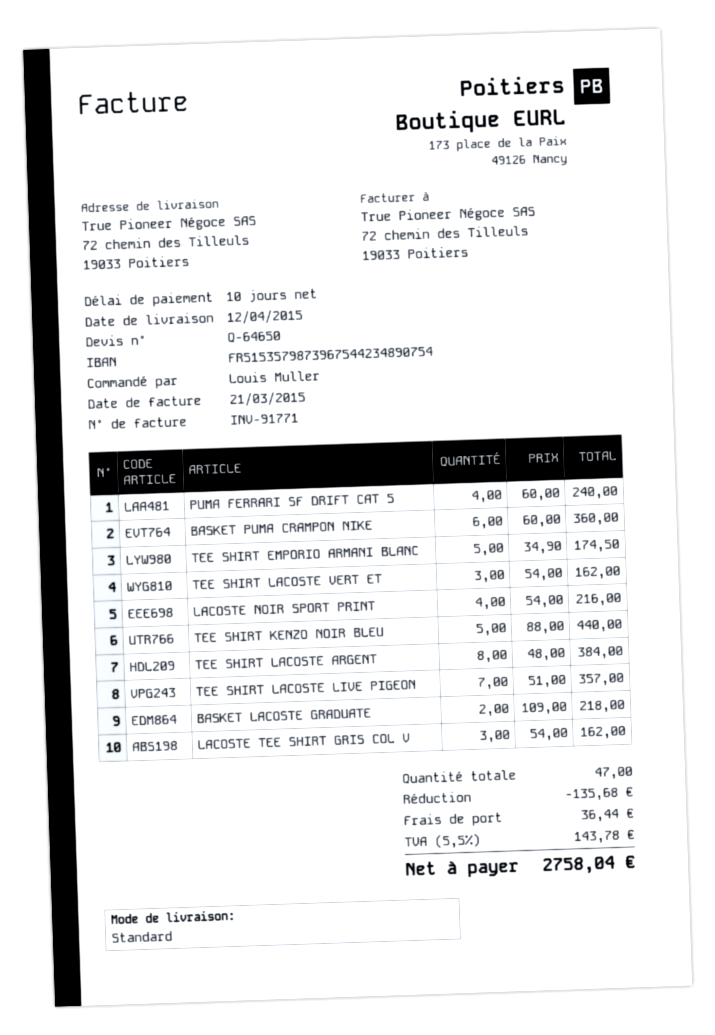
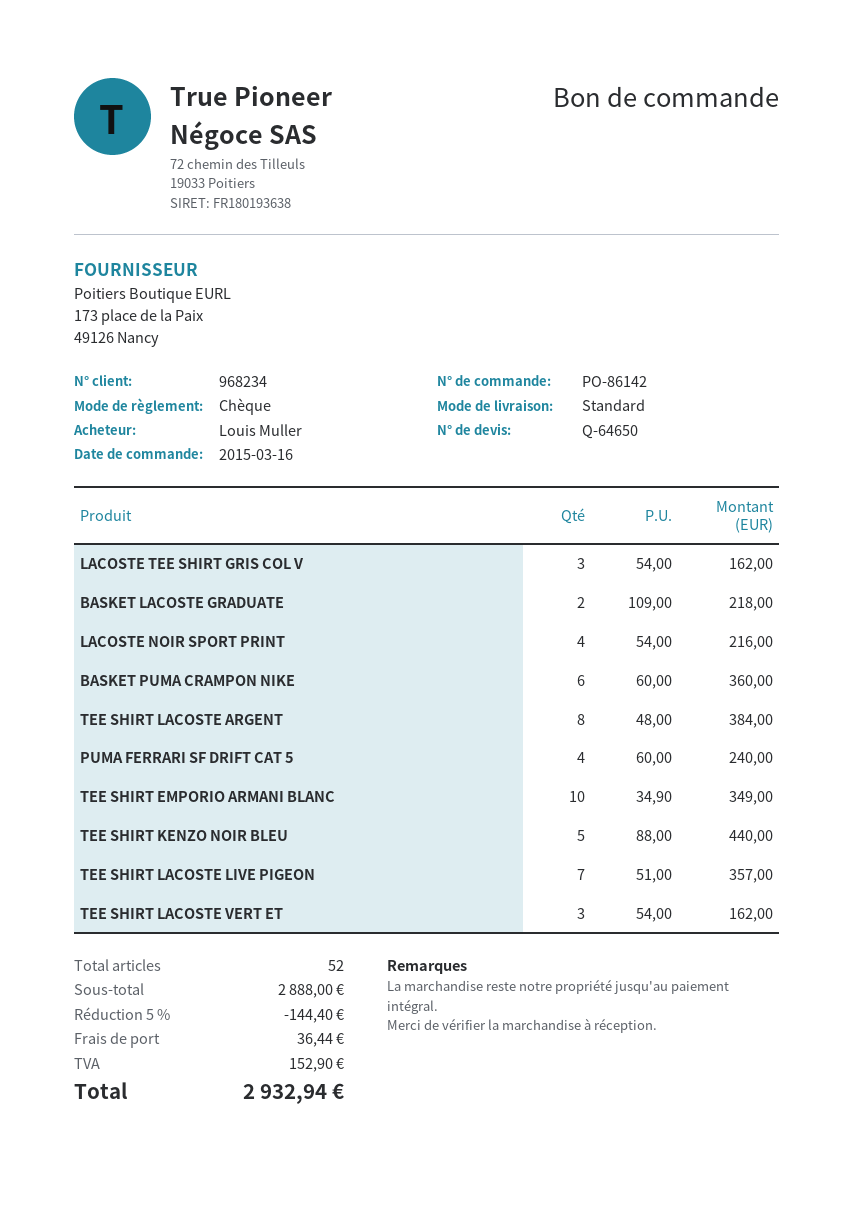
TEE SHIRT EMPORIO ARMANI BLANC: 5 x 34.90 = 174.50 -> 10 x 34.90 = 349.00
total quantity: 47 -> 52
discount: 135.68 -> 144.40
tax: 143.78 -> 152.90
total: 2758.04 -> 2932.94

